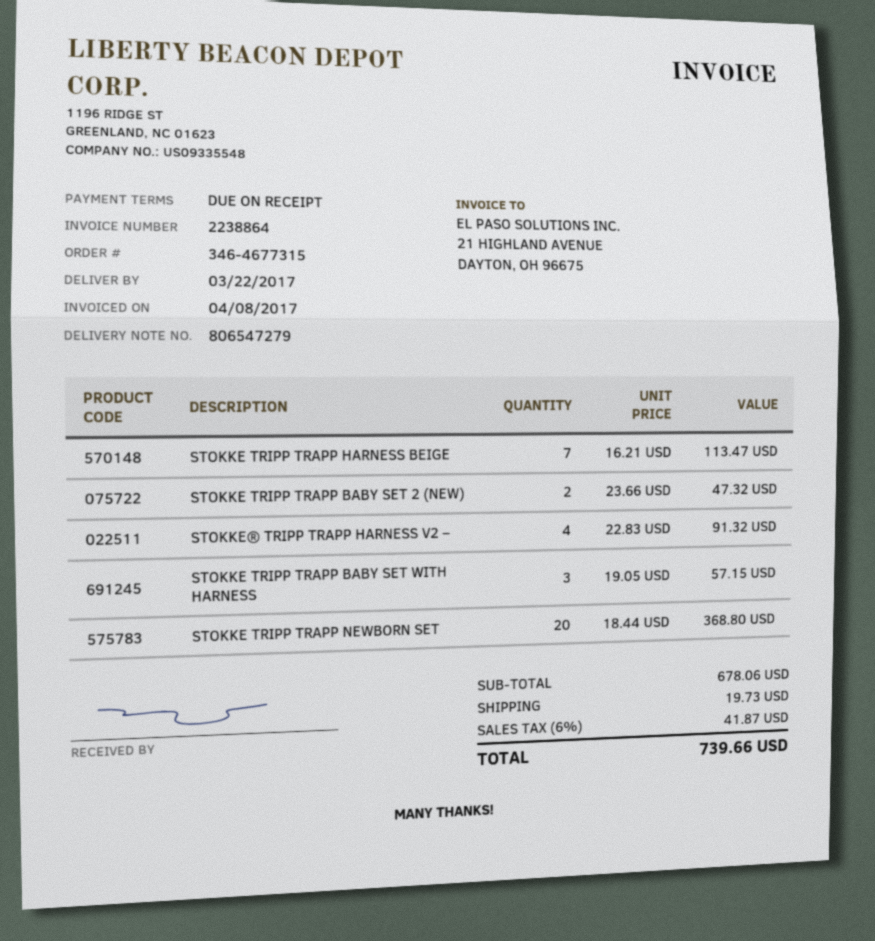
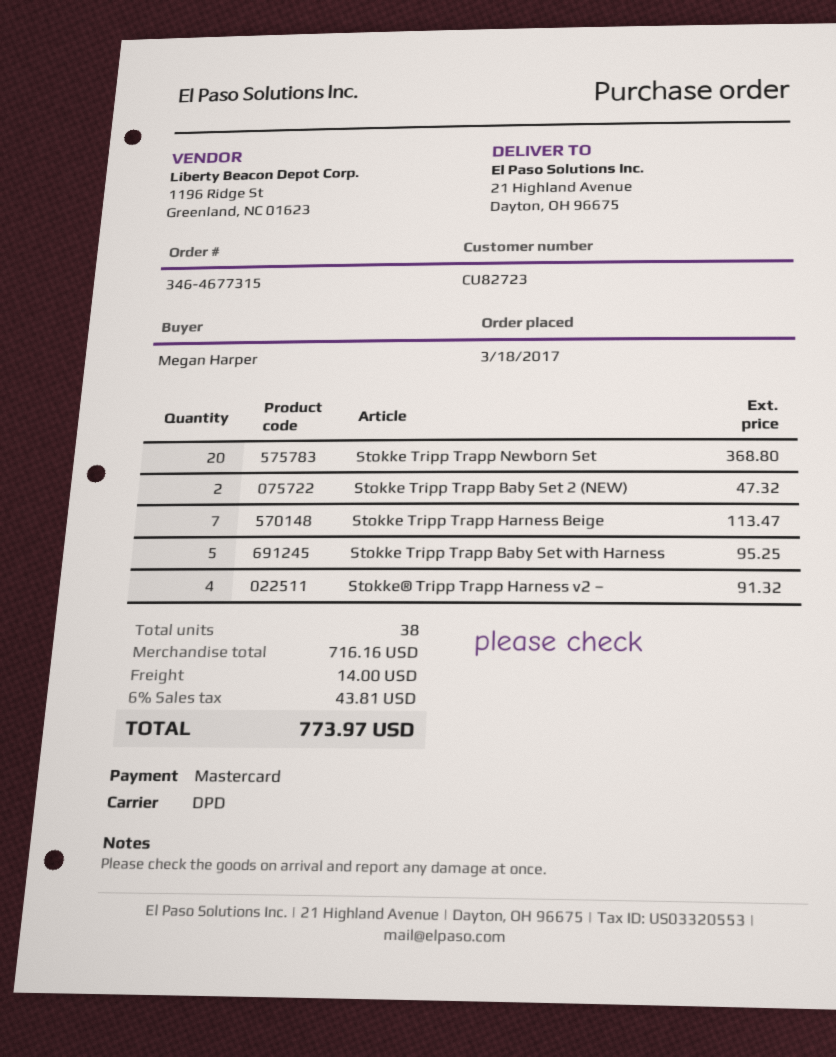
STOKKE TRIPP TRAPP BABY SET WITH HARNESS: 3 for 57.15 -> 5 for 95.25
subtotal: 678.06 -> 716.16
shipping: 19.73 -> 14.00
tax: 6% = 41.87 -> 6% = 43.81
total: 739.66 -> 773.97

